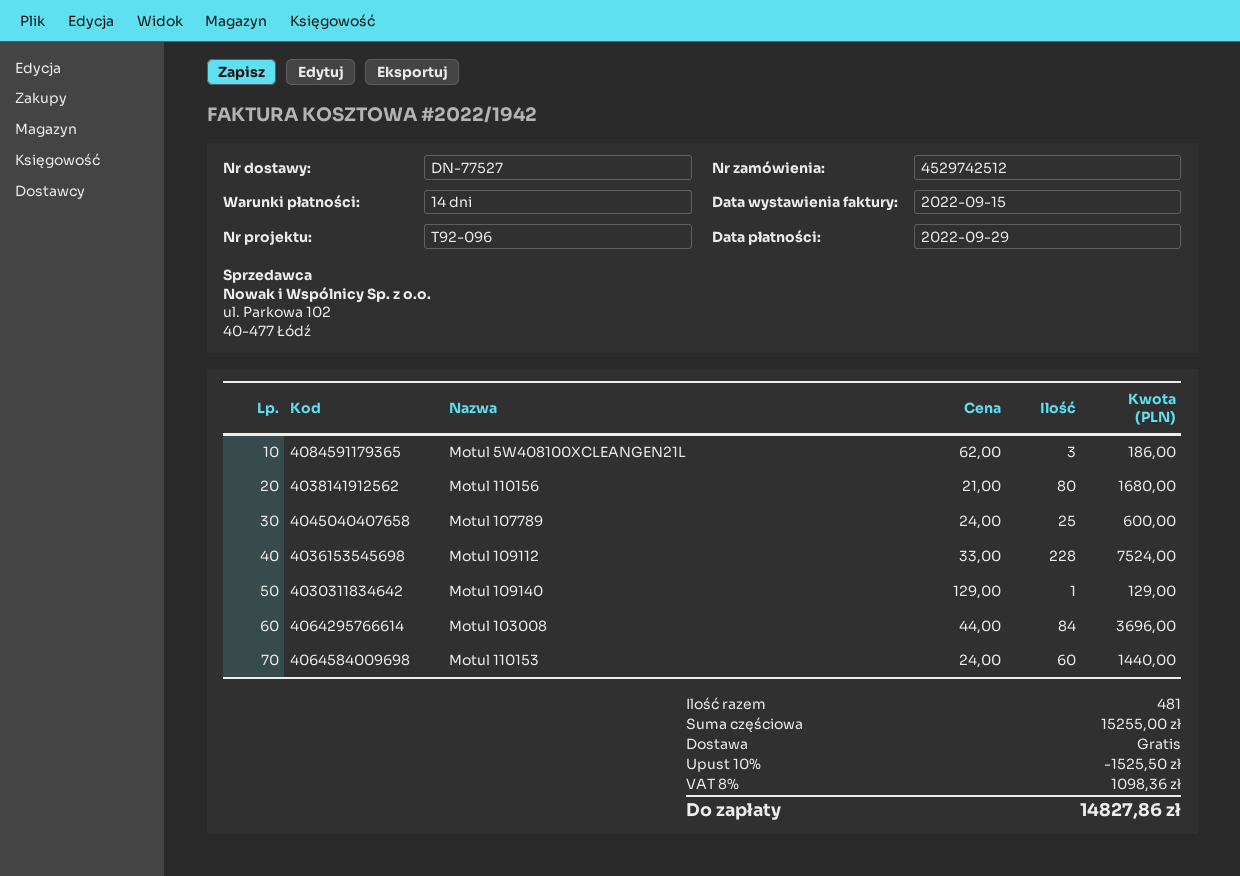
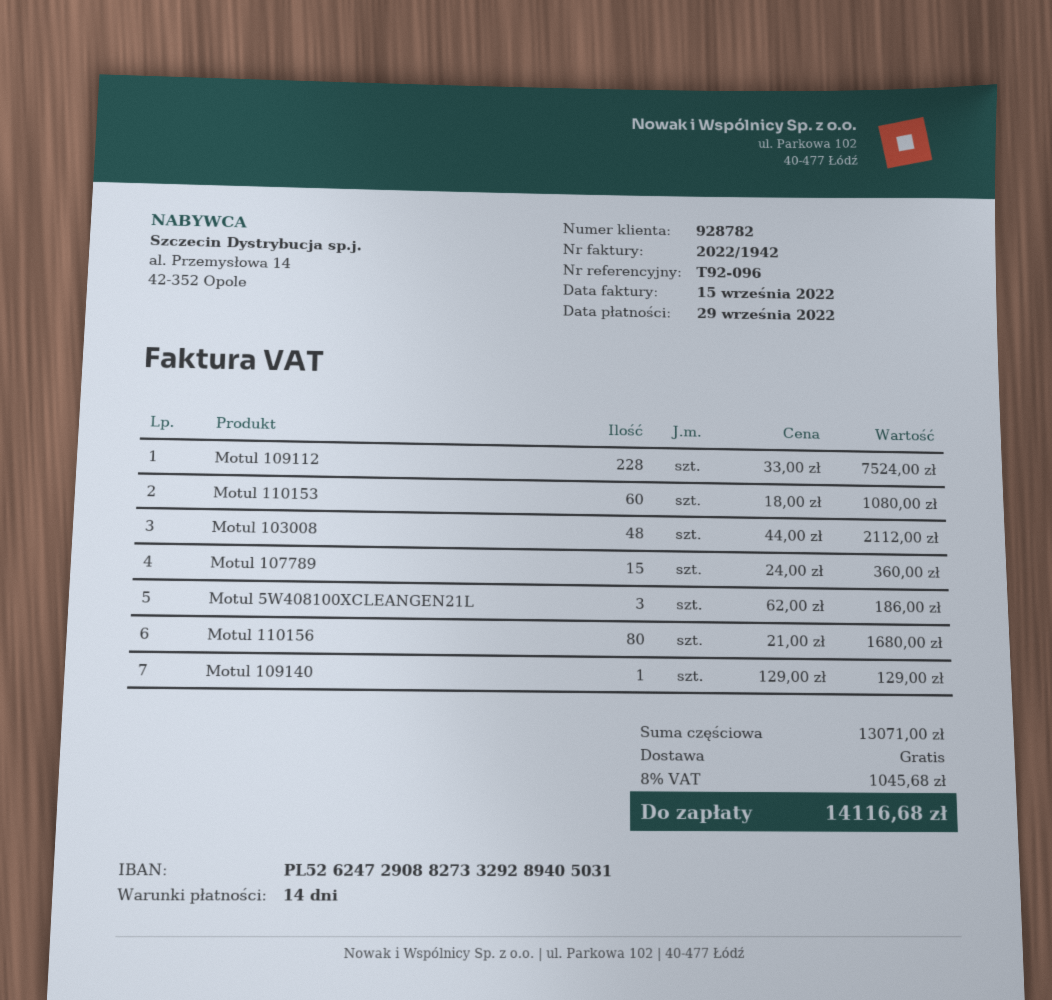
Motul 107789: 25 x 24.00 = 600.00 -> 15 x 24.00 = 360.00
Motul 103008: 84 x 44.00 = 3696.00 -> 48 x 44.00 = 2112.00
Motul 110153: 60 x 24.00 = 1440.00 -> 60 x 18.00 = 1080.00
subtotal: 15255.00 -> 13071.00
discount: 10% = 1525.50 -> none
tax: 8% = 1098.36 -> 8% = 1045.68
total: 14827.86 -> 14116.68

